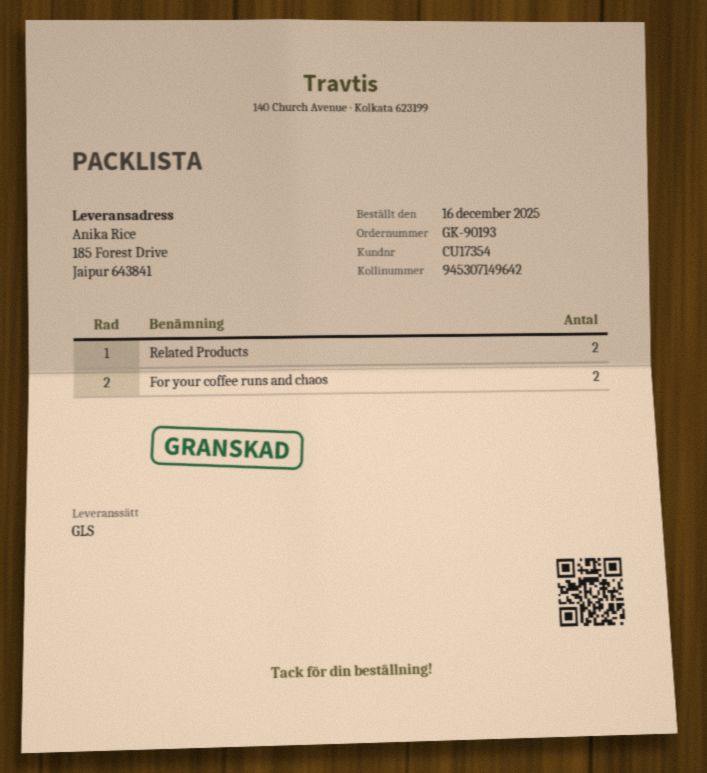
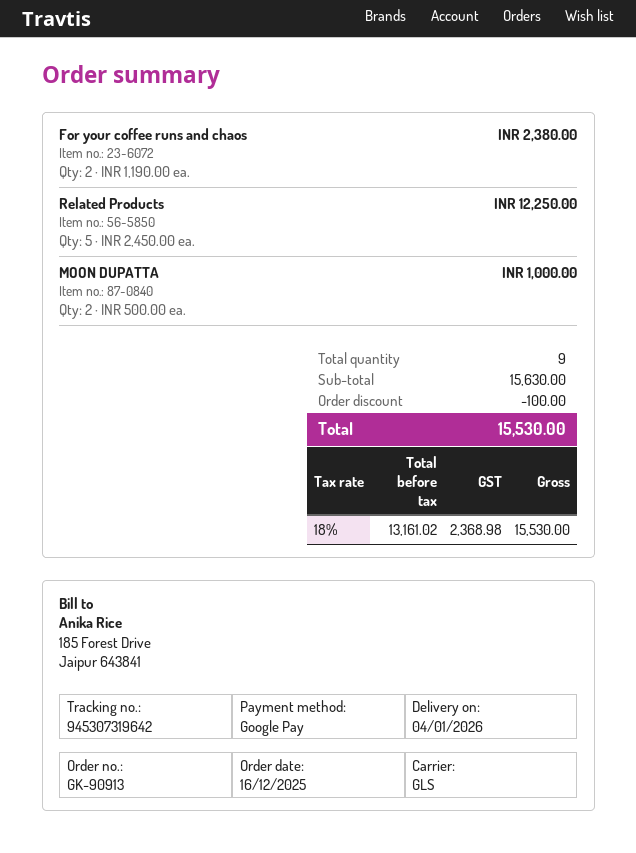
order number: GK-90193 -> GK-90913
tracking number: 945307149642 -> 945307319642
Related Products: 2 -> 5
MOON DUPATTA: none -> 2

